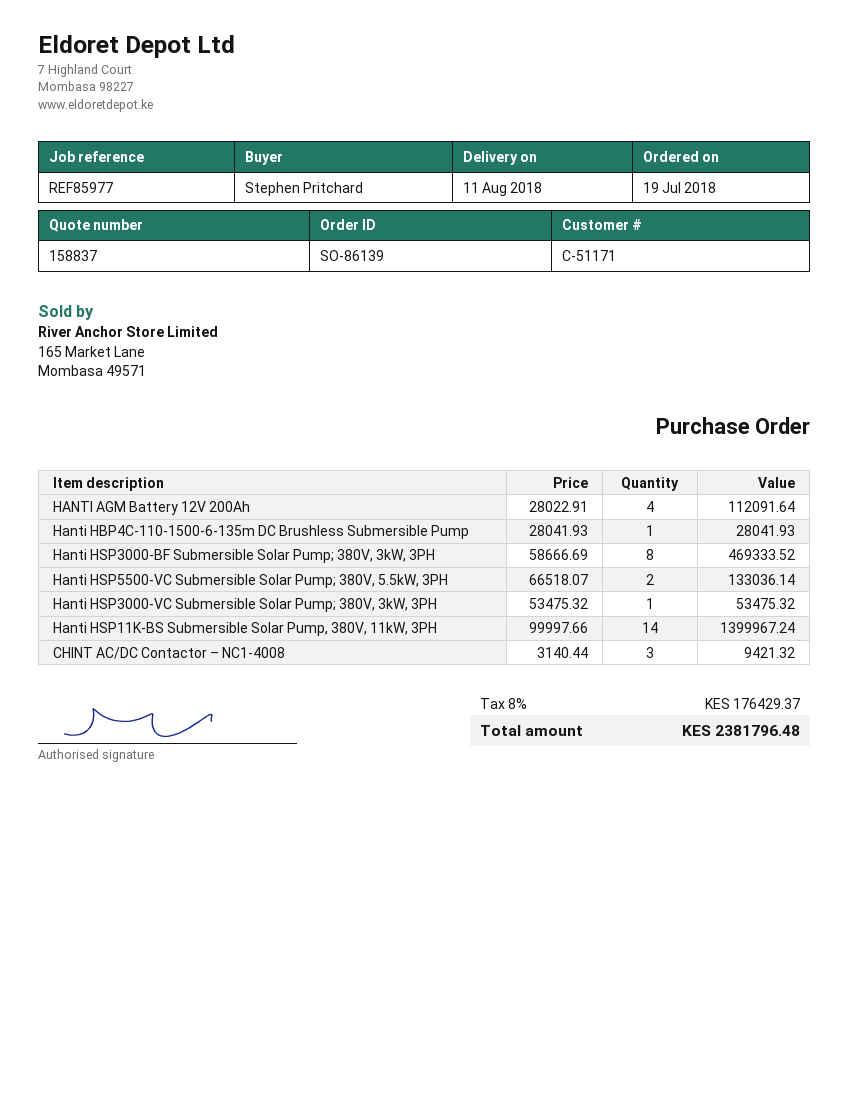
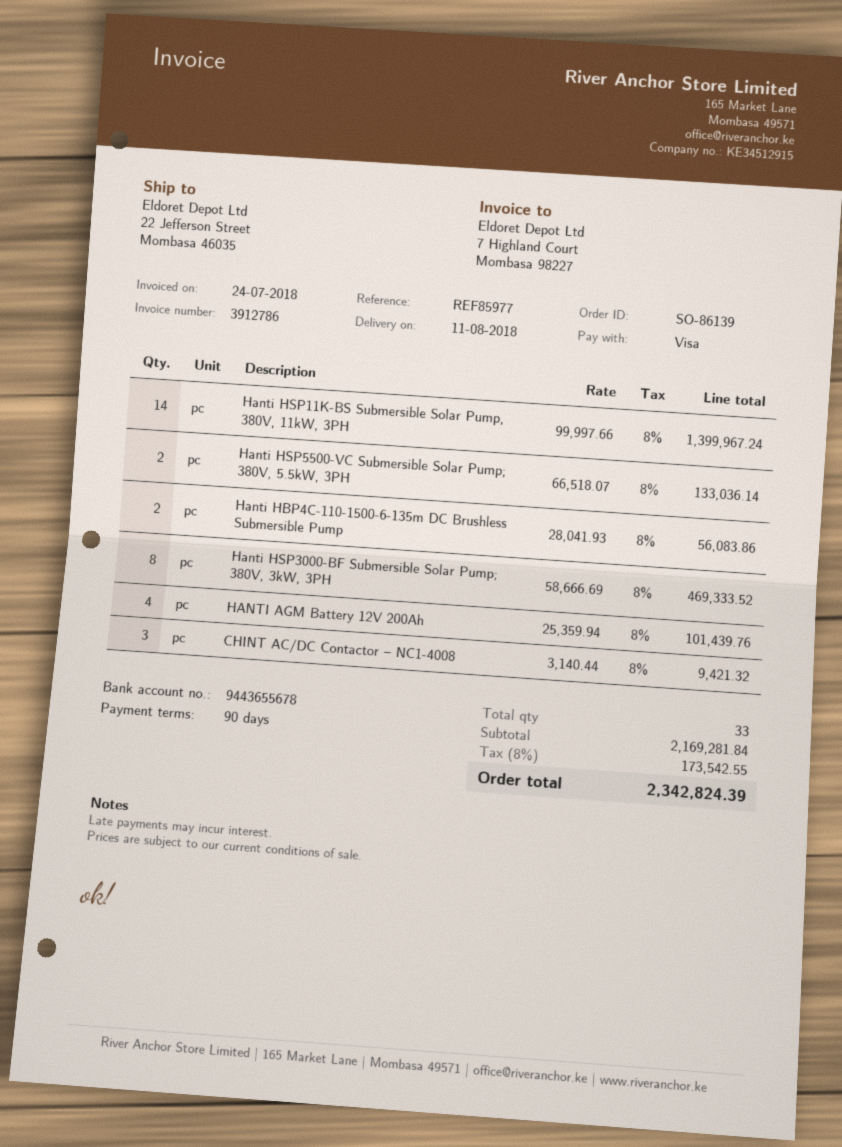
HANTI AGM Battery 12V 200Ah: 4 x 28022.91 = 112091.64 -> 4 x 25359.94 = 101439.76
Hanti HBP4C-110-1500-6-135m DC Brushless Submersible Pump: 1 x 28041.93 = 28041.93 -> 2 x 28041.93 = 56083.86
Hanti HSP3000-VC Submersible Solar Pump; 380V, 3kW, 3PH: 1 x 53475.32 = 53475.32 -> none
tax: 8% = 176429.37 -> 8% = 173542.55
total: 2381796.48 -> 2342824.39

